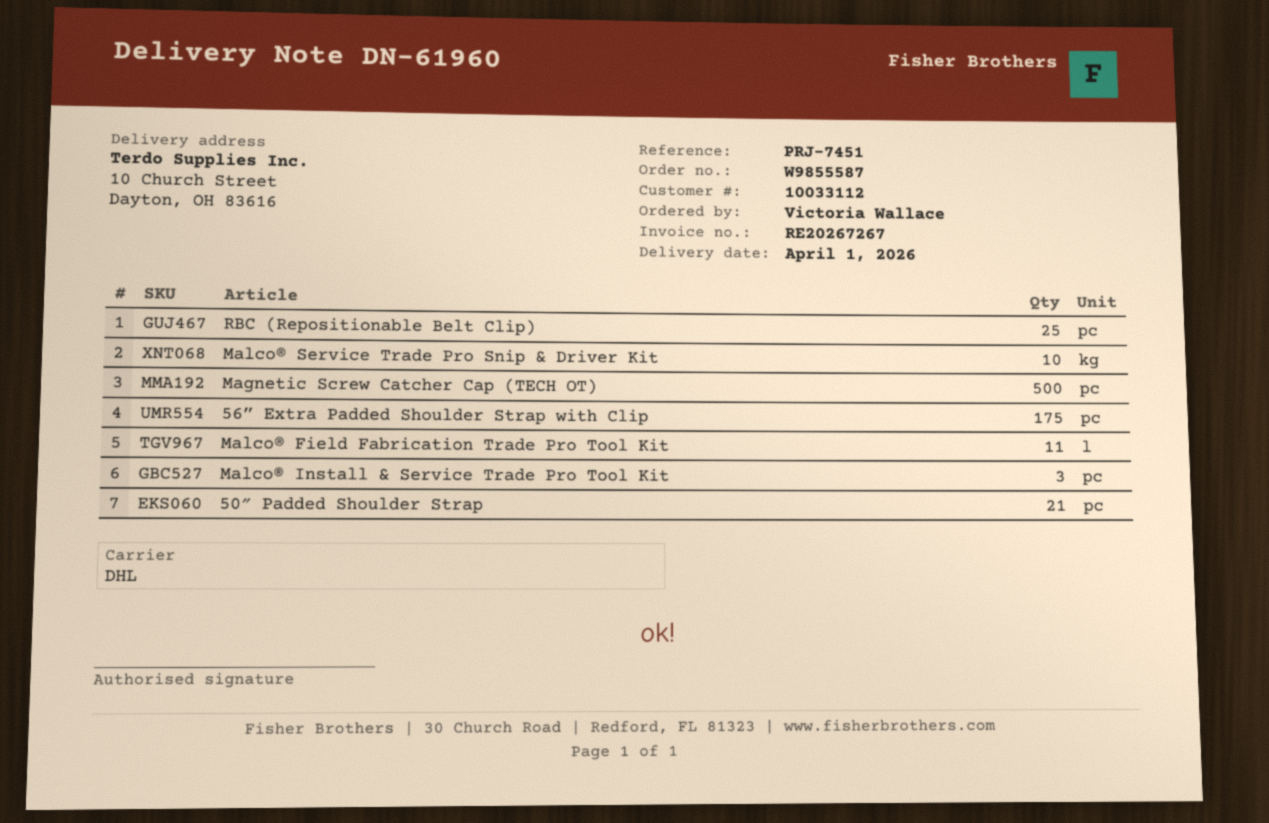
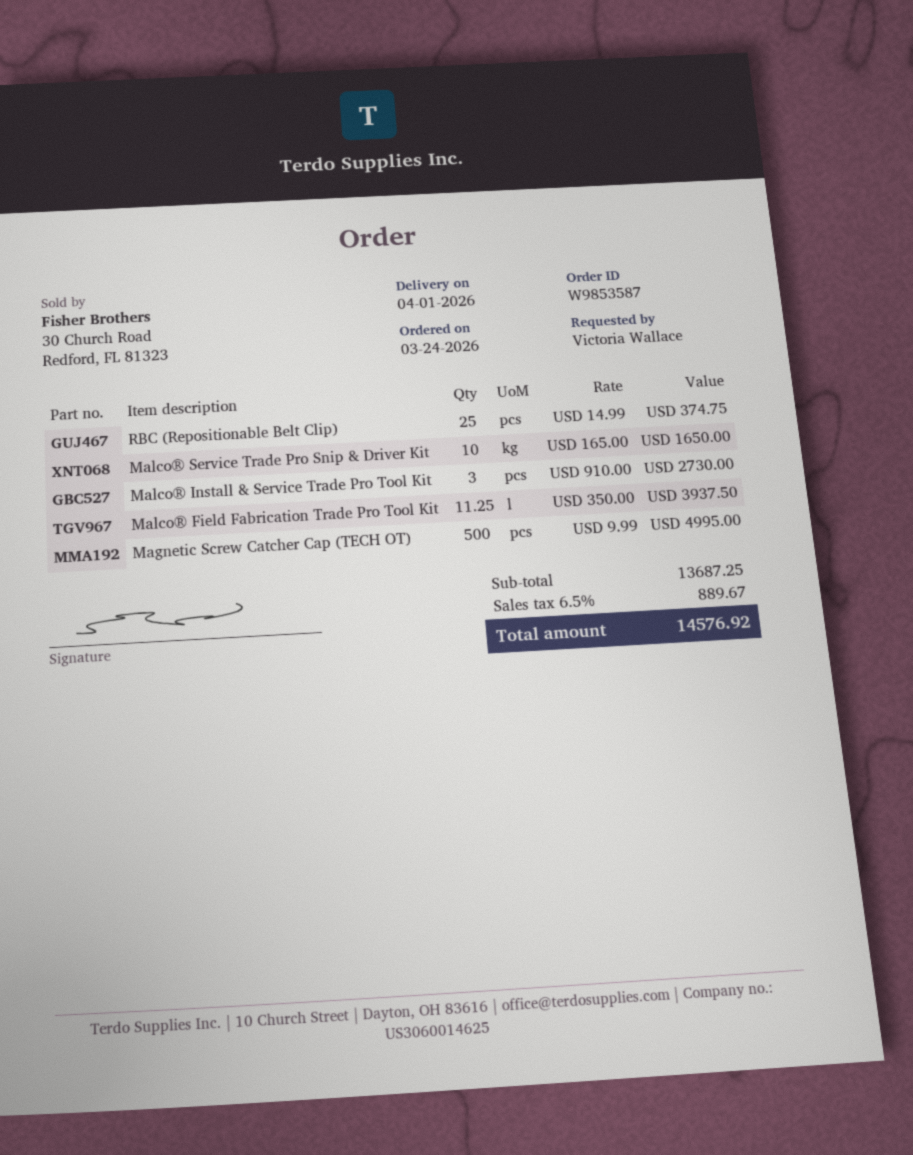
order number: W9855587 -> W9853587
56” Extra Padded Shoulder Strap with Clip: 175 -> none
Malco® Field Fabrication Trade Pro Tool Kit: 11 -> 11.25
50″ Padded Shoulder Strap: 21 -> none

